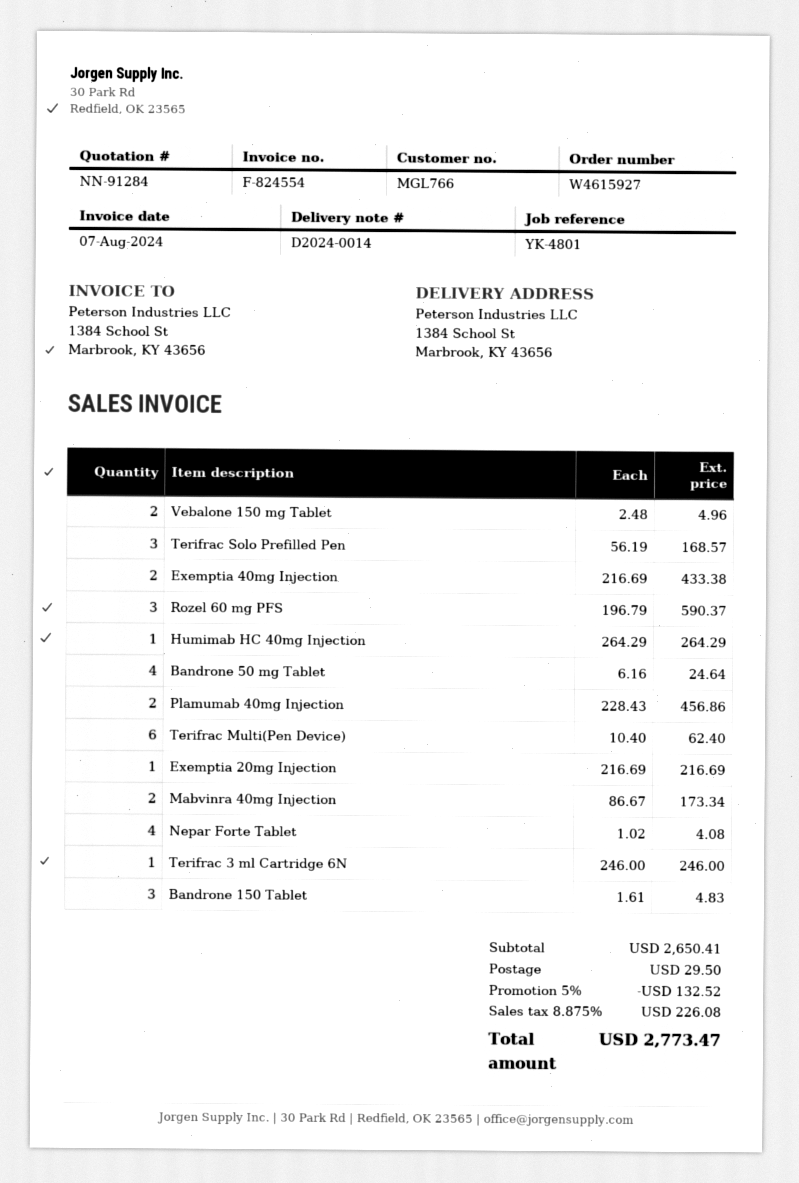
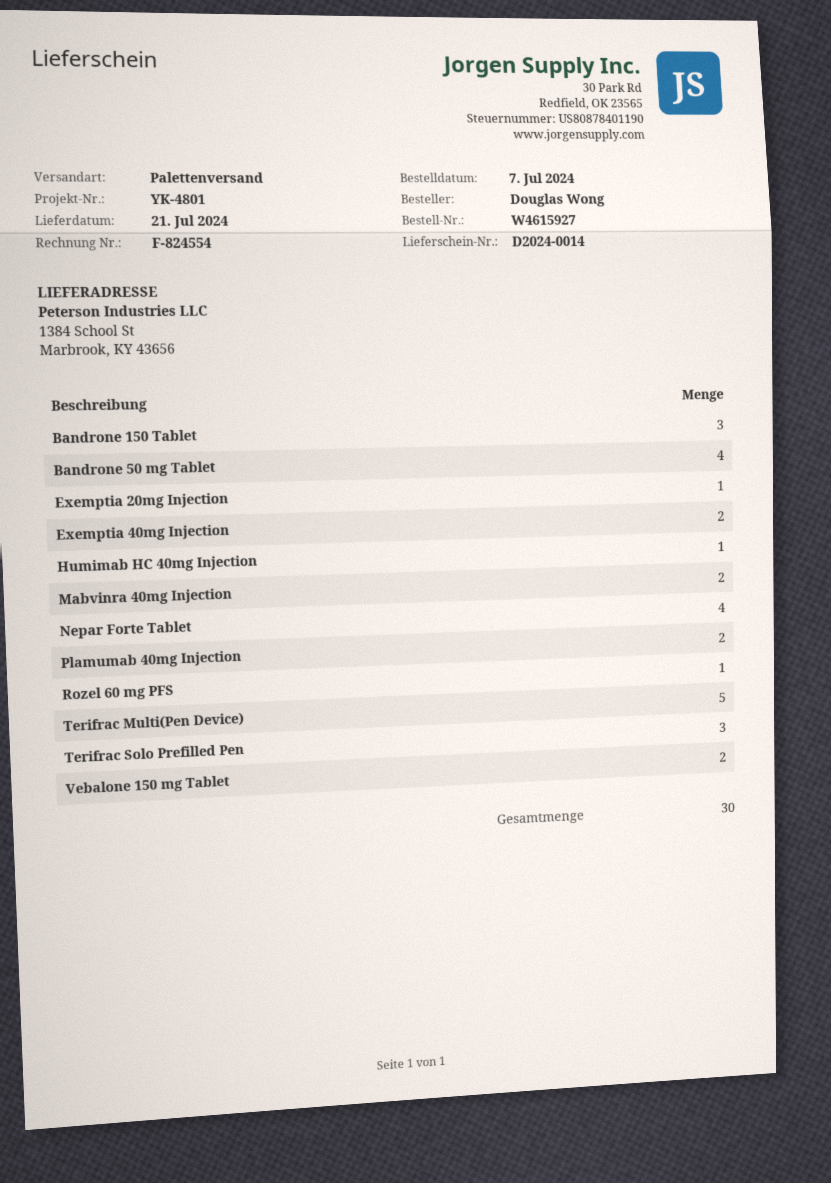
Rozel 60 mg PFS: 3 -> 1
Terifrac Multi(Pen Device): 6 -> 5
Terifrac 3 ml Cartridge 6N: 1 -> none

